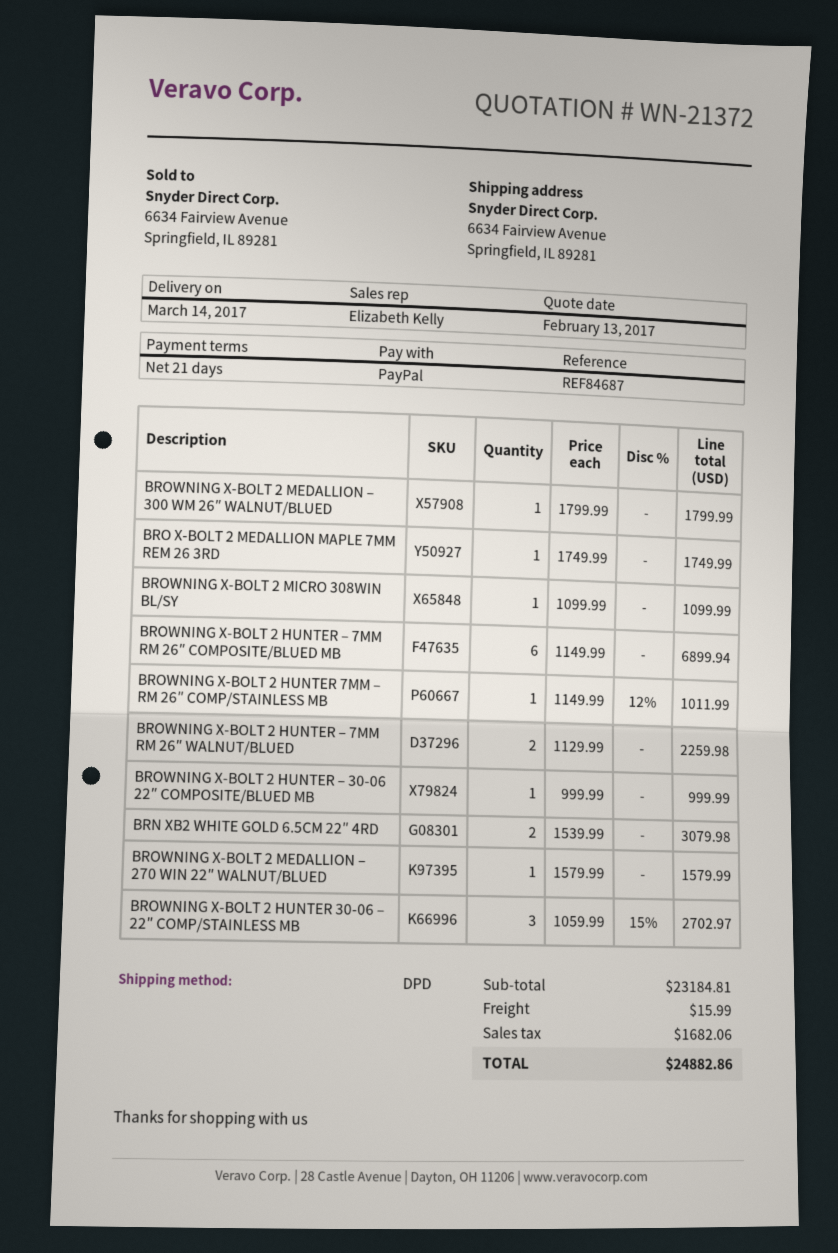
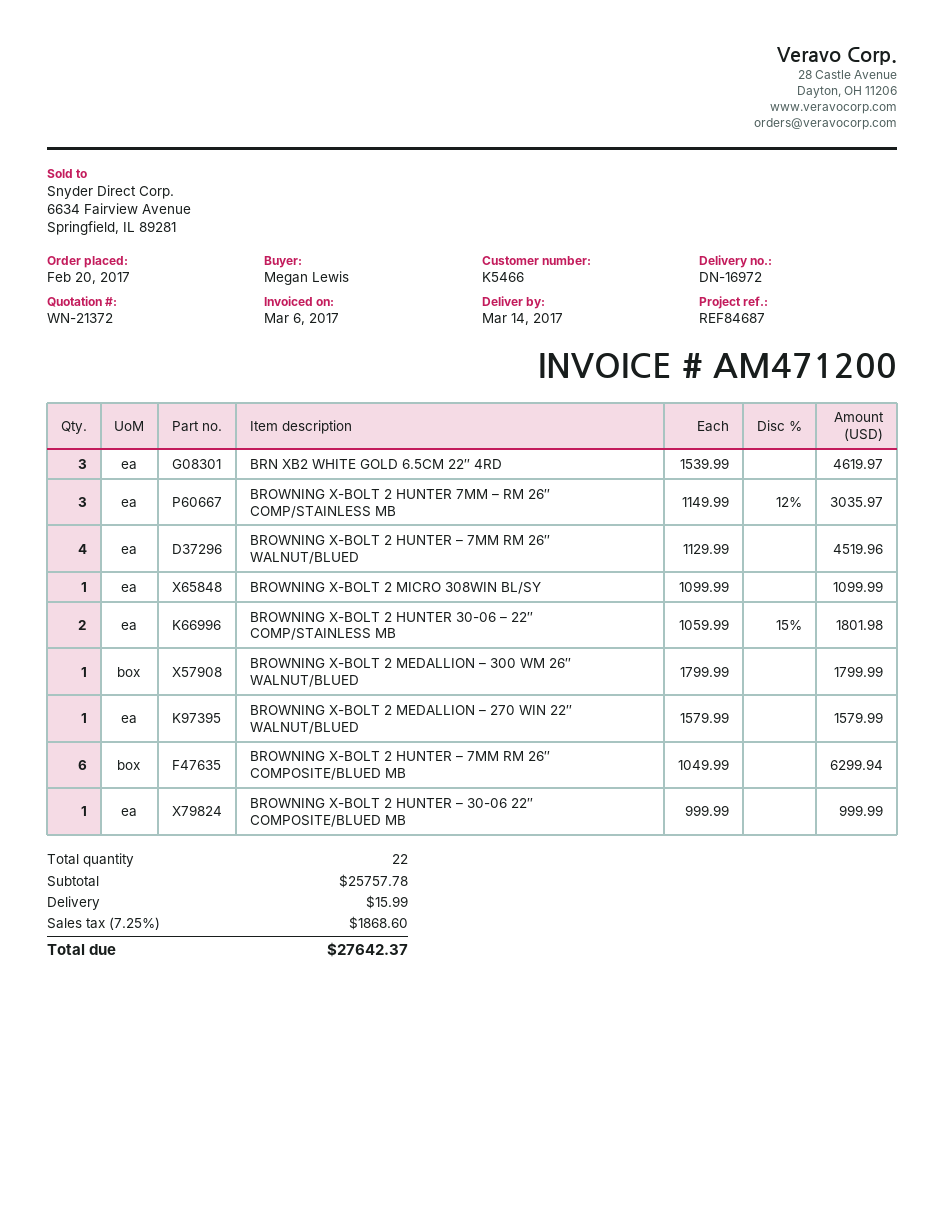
BRO X-BOLT 2 MEDALLION MAPLE 7MM REM 26 3RD: 1 x 1749.99 = 1749.99 -> none
BROWNING X-BOLT 2 HUNTER – 7MM RM 26″ COMPOSITE/BLUED MB: 6 x 1149.99 = 6899.94 -> 6 x 1049.99 = 6299.94
BROWNING X-BOLT 2 HUNTER 7MM – RM 26″ COMP/STAINLESS MB: 1 x 1149.99 - 12% = 1011.99 -> 3 x 1149.99 - 12% = 3035.97
BROWNING X-BOLT 2 HUNTER – 7MM RM 26″ WALNUT/BLUED: 2 x 1129.99 = 2259.98 -> 4 x 1129.99 = 4519.96
BRN XB2 WHITE GOLD 6.5CM 22″ 4RD: 2 x 1539.99 = 3079.98 -> 3 x 1539.99 = 4619.97
BROWNING X-BOLT 2 HUNTER 30-06 – 22″ COMP/STAINLESS MB: 3 x 1059.99 - 15% = 2702.97 -> 2 x 1059.99 - 15% = 1801.98
subtotal: 23184.81 -> 25757.78
tax: 1682.06 -> 1868.60
total: 24882.86 -> 27642.37

